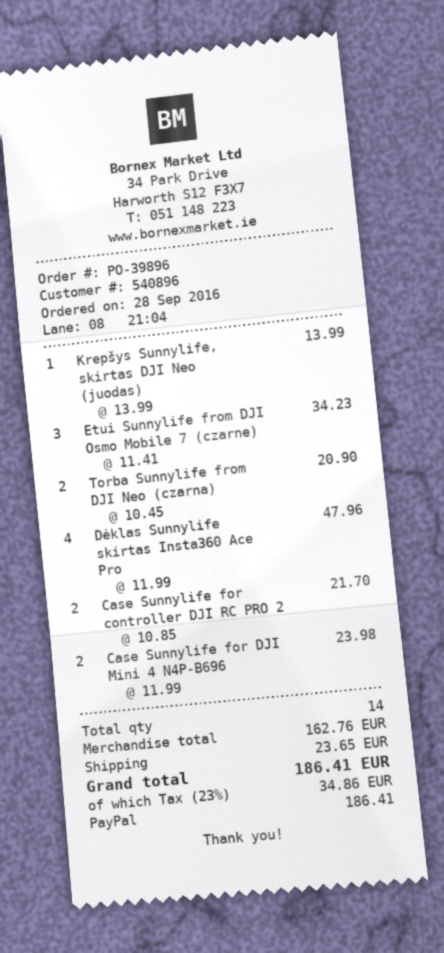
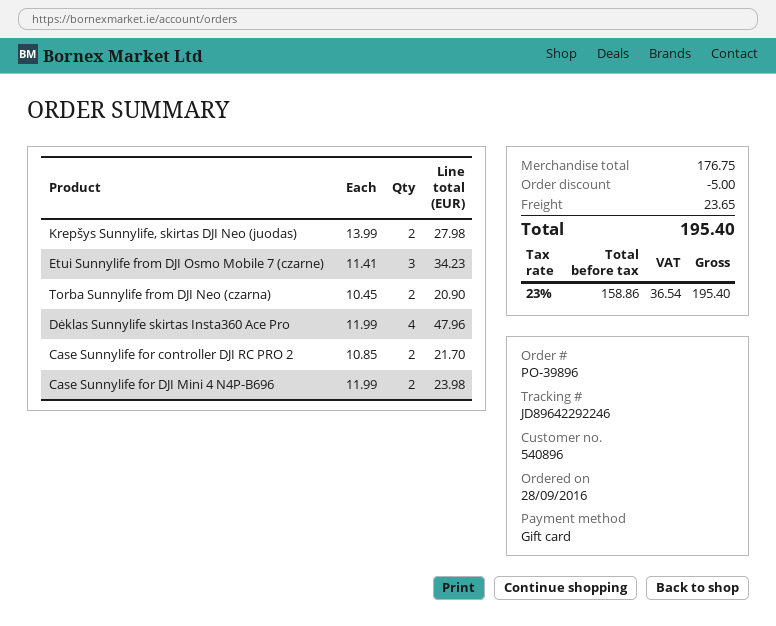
payment method: PayPal -> gift card
Krepšys Sunnylife, skirtas DJI Neo (juodas): 1 x 13.99 = 13.99 -> 2 x 13.99 = 27.98
subtotal: 162.76 -> 176.75
discount: none -> 5.00
tax: 23% = 34.86 -> 23% = 36.54
total: 186.41 -> 195.40

